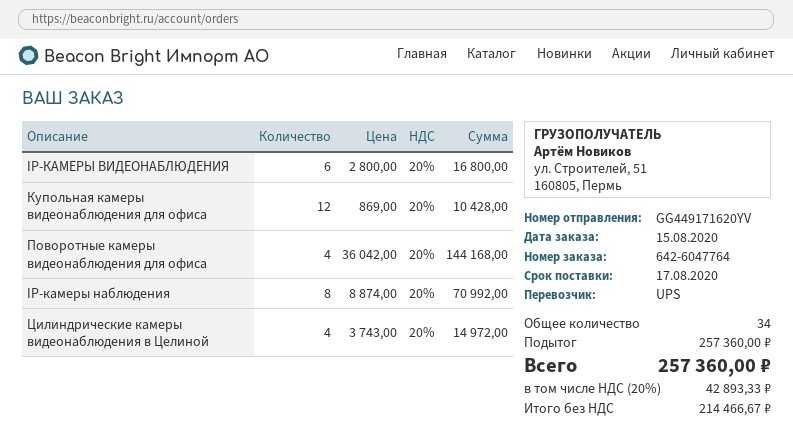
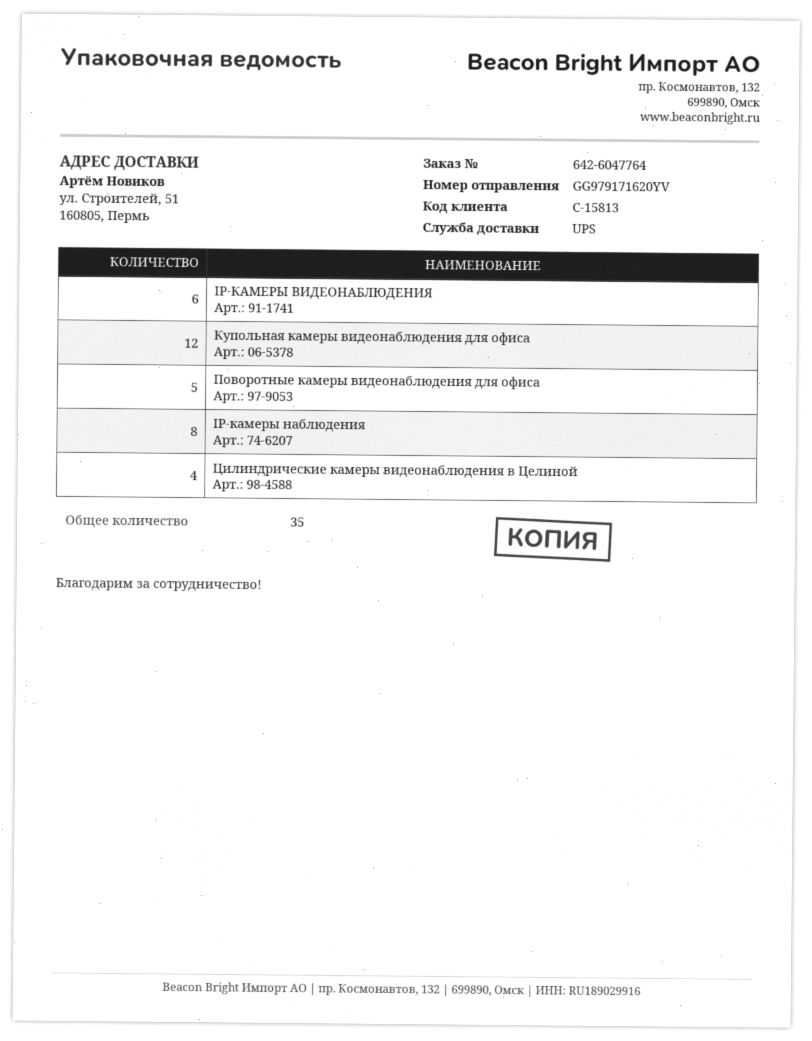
tracking number: GG449171620YV -> GG979171620YV
Поворотные камеры видеонаблюдения для офиса: 4 -> 5
total quantity: 34 -> 35

